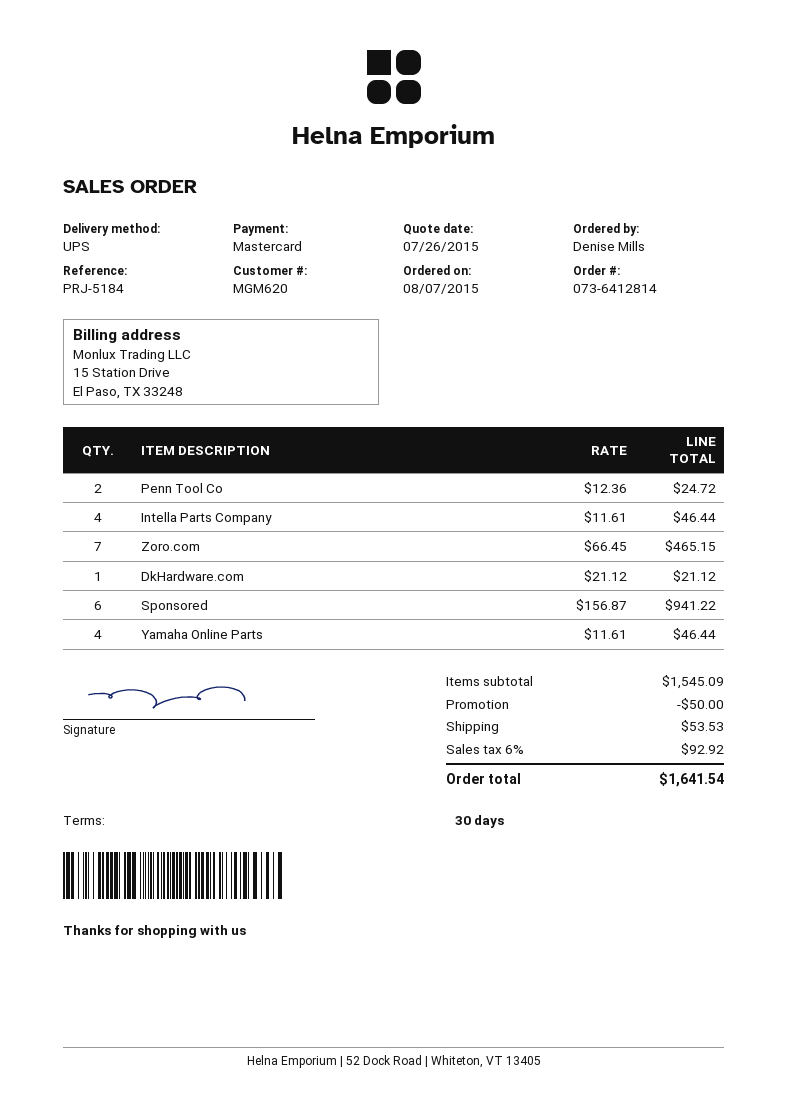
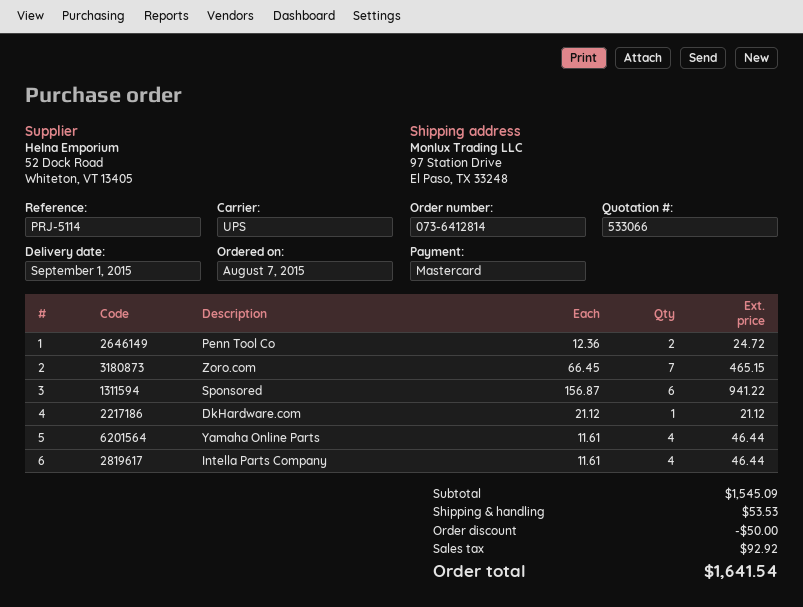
reference: PRJ-5184 -> PRJ-5114

